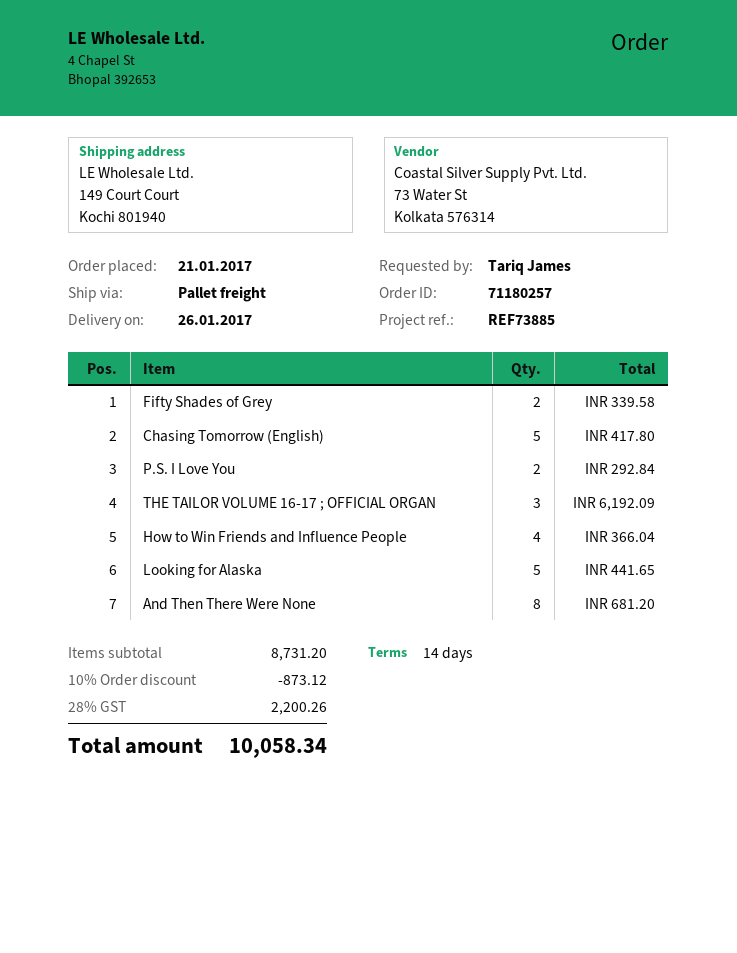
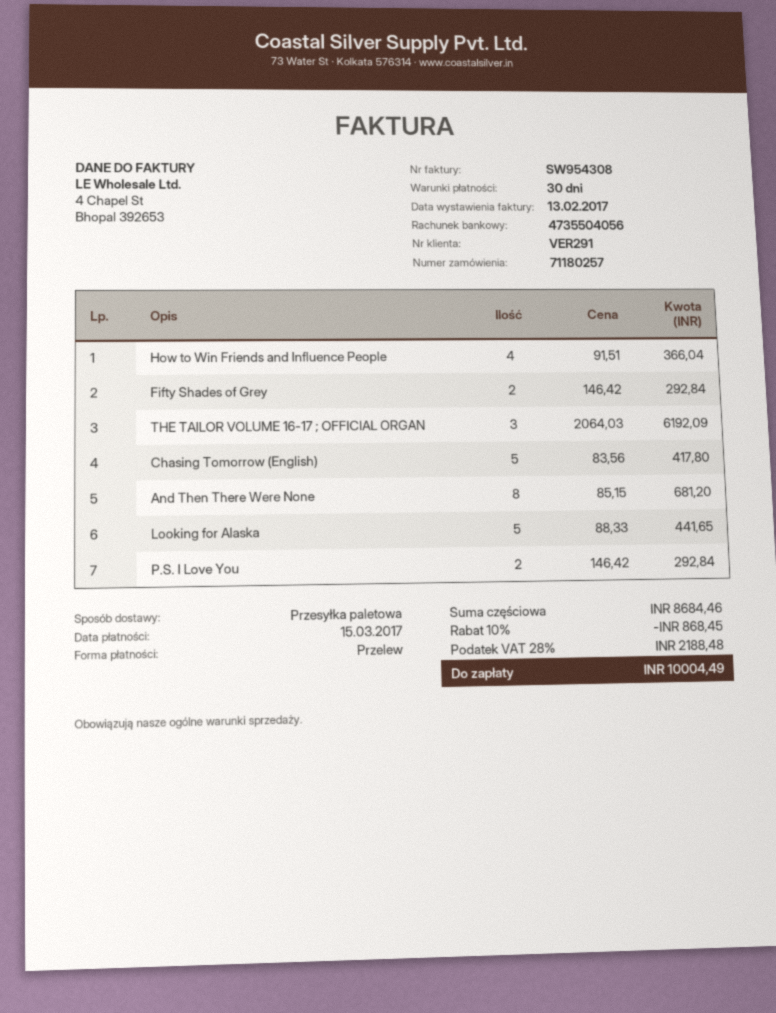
payment terms: 14 days -> 30 days
Fifty Shades of Grey: 2 for 339.58 -> 2 for 292.84
subtotal: 8731.20 -> 8684.46
discount: 10% = 873.12 -> 10% = 868.45
tax: 28% = 2200.26 -> 28% = 2188.48
total: 10058.34 -> 10004.49

